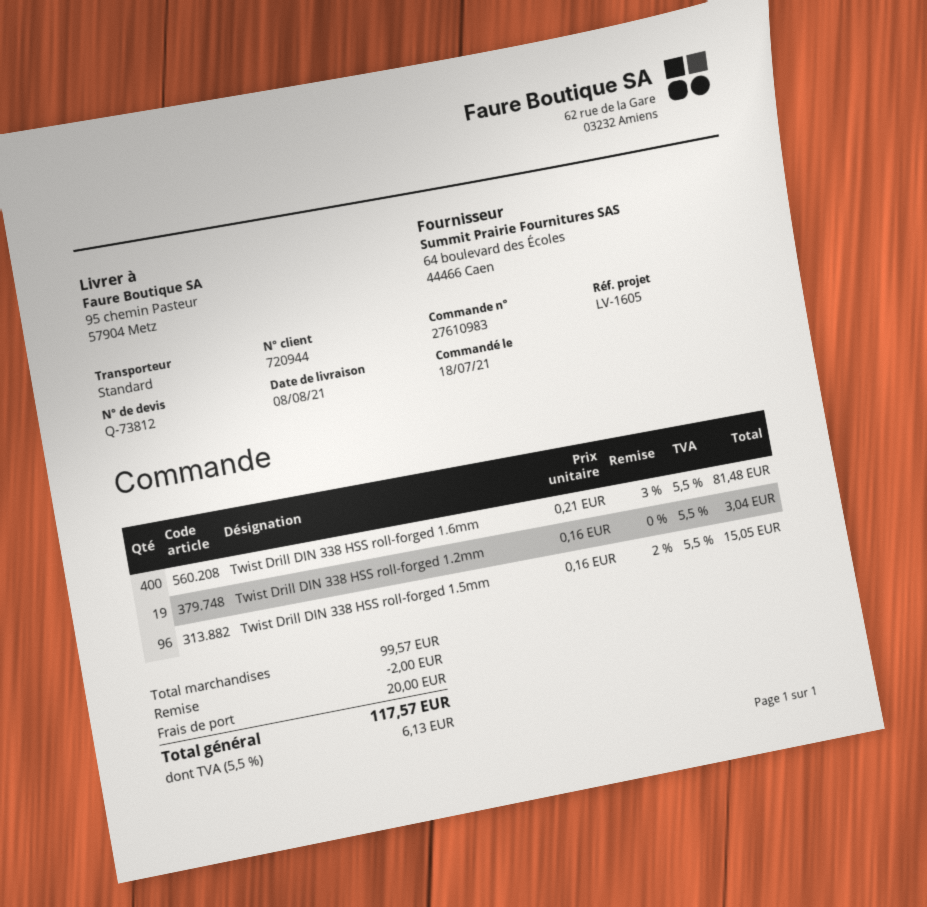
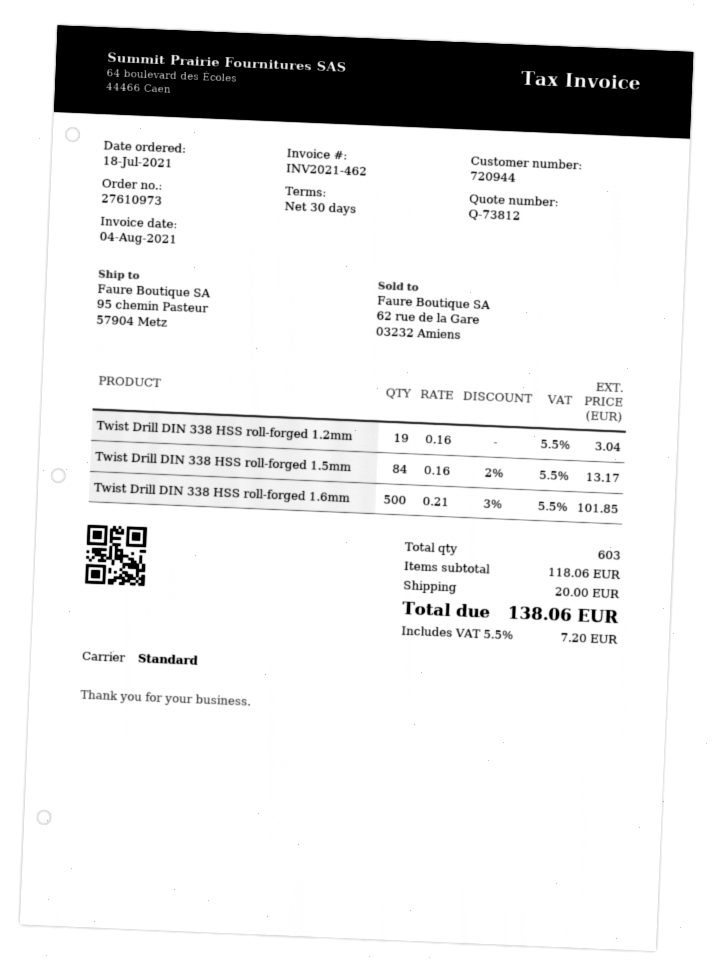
order number: 27610983 -> 27610973
Twist Drill DIN 338 HSS roll-forged 1.6mm: 400 x 0.21 - 3% = 81.48 -> 500 x 0.21 - 3% = 101.85
Twist Drill DIN 338 HSS roll-forged 1.5mm: 96 x 0.16 - 2% = 15.05 -> 84 x 0.16 - 2% = 13.17
subtotal: 99.57 -> 118.06
discount: 2.00 -> none
tax: 5.5% = 6.13 -> 5.5% = 7.20
total: 117.57 -> 138.06

